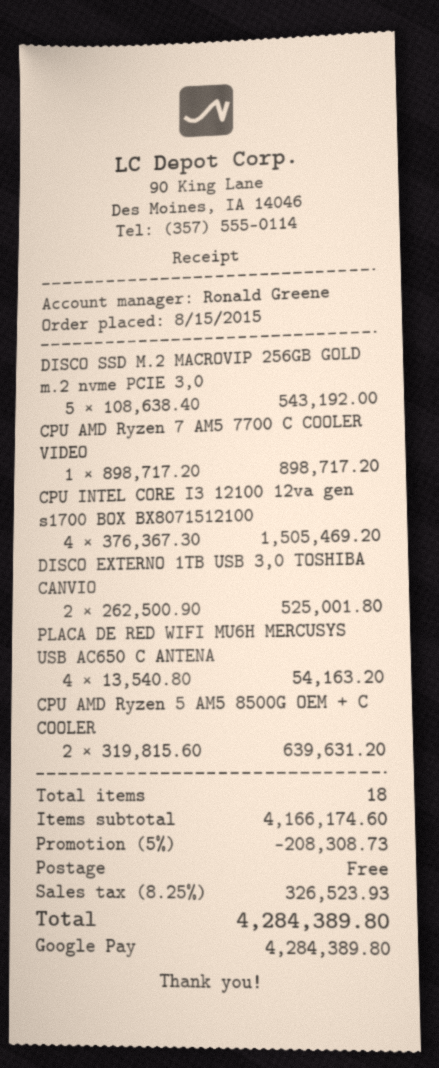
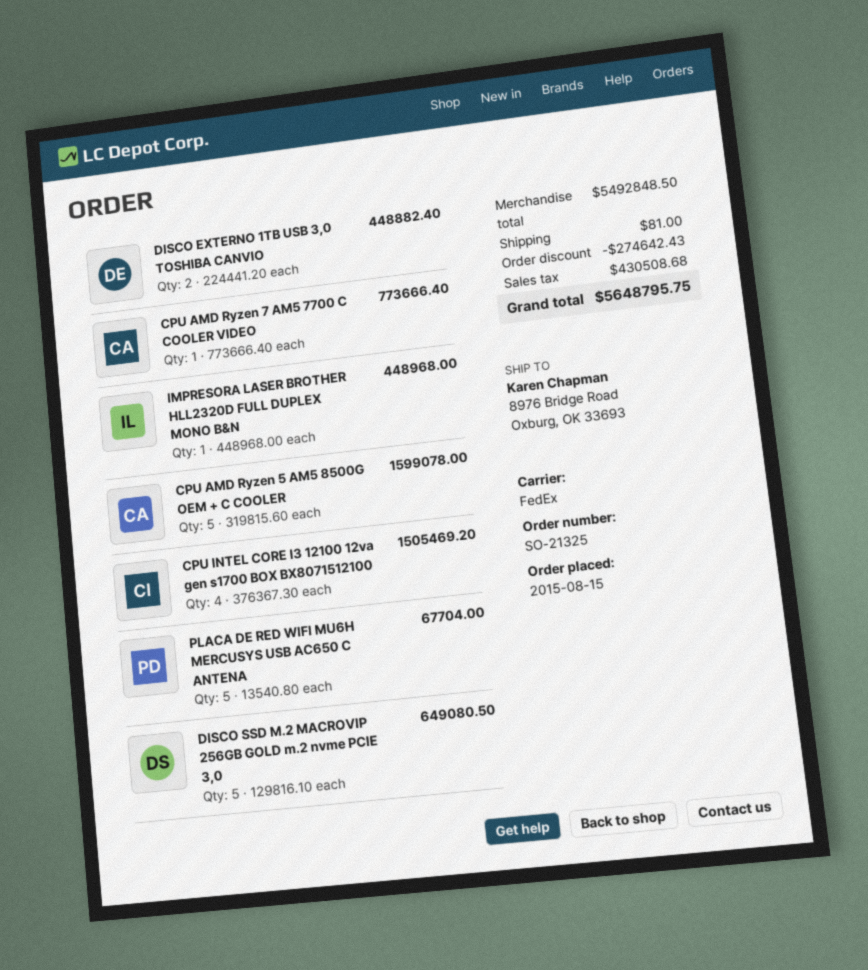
DISCO SSD M.2 MACROVIP 256GB GOLD m.2 nvme PCIE 3,0: 5 x 108638.40 = 543192.00 -> 5 x 129816.10 = 649080.50
CPU AMD Ryzen 7 AM5 7700 C COOLER VIDEO: 1 x 898717.20 = 898717.20 -> 1 x 773666.40 = 773666.40
DISCO EXTERNO 1TB USB 3,0 TOSHIBA CANVIO: 2 x 262500.90 = 525001.80 -> 2 x 224441.20 = 448882.40
PLACA DE RED WIFI MU6H MERCUSYS USB AC650 C ANTENA: 4 x 13540.80 = 54163.20 -> 5 x 13540.80 = 67704.00
CPU AMD Ryzen 5 AM5 8500G OEM + C COOLER: 2 x 319815.60 = 639631.20 -> 5 x 319815.60 = 1599078.00
IMPRESORA LASER BROTHER HLL2320D FULL DUPLEX MONO B&N: none -> 1 x 448968.00 = 448968.00
subtotal: 4166174.60 -> 5492848.50
discount: 208308.73 -> 274642.43
shipping: 0.00 -> 81.00
tax: 326523.93 -> 430508.68
total: 4284389.80 -> 5648795.75

